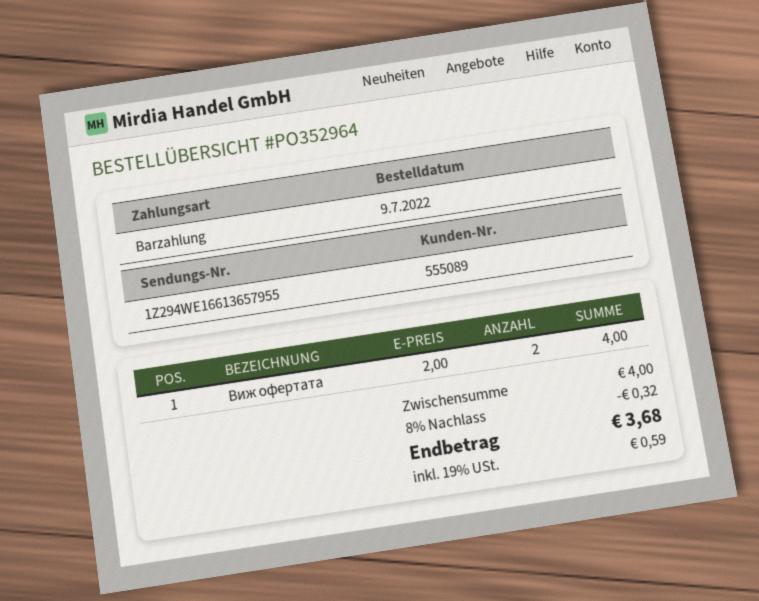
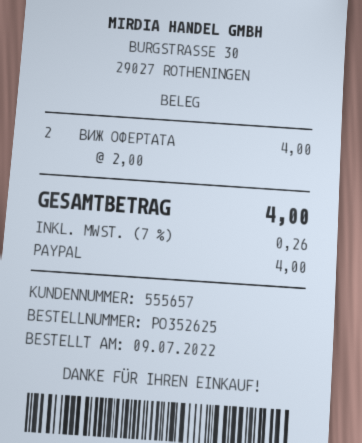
order number: PO352964 -> PO352625
customer number: 555089 -> 555657
payment method: cash -> PayPal
discount: 8% = 0.32 -> none
tax: 19% = 0.59 -> 7% = 0.26
total: 3.68 -> 4.00

